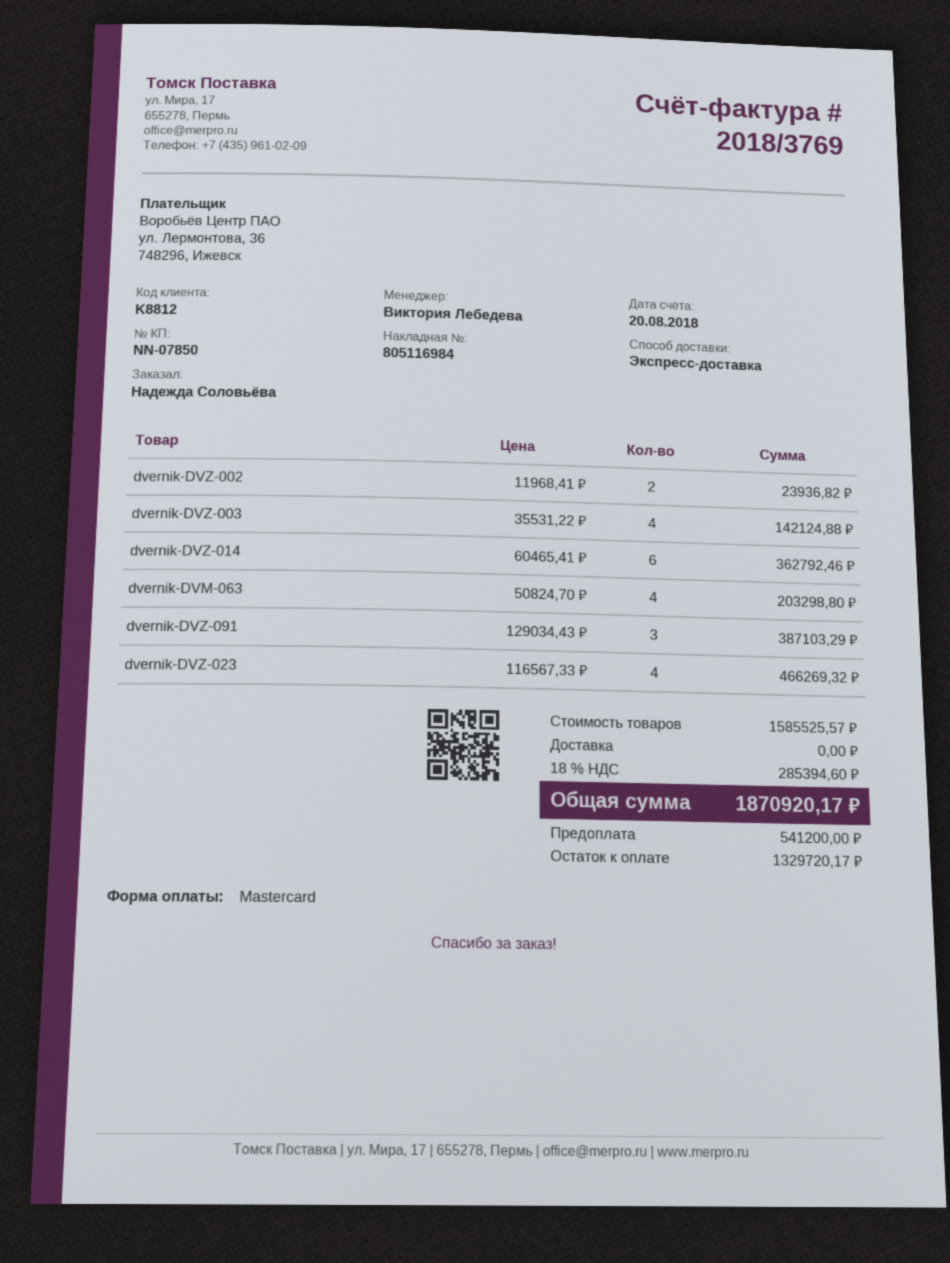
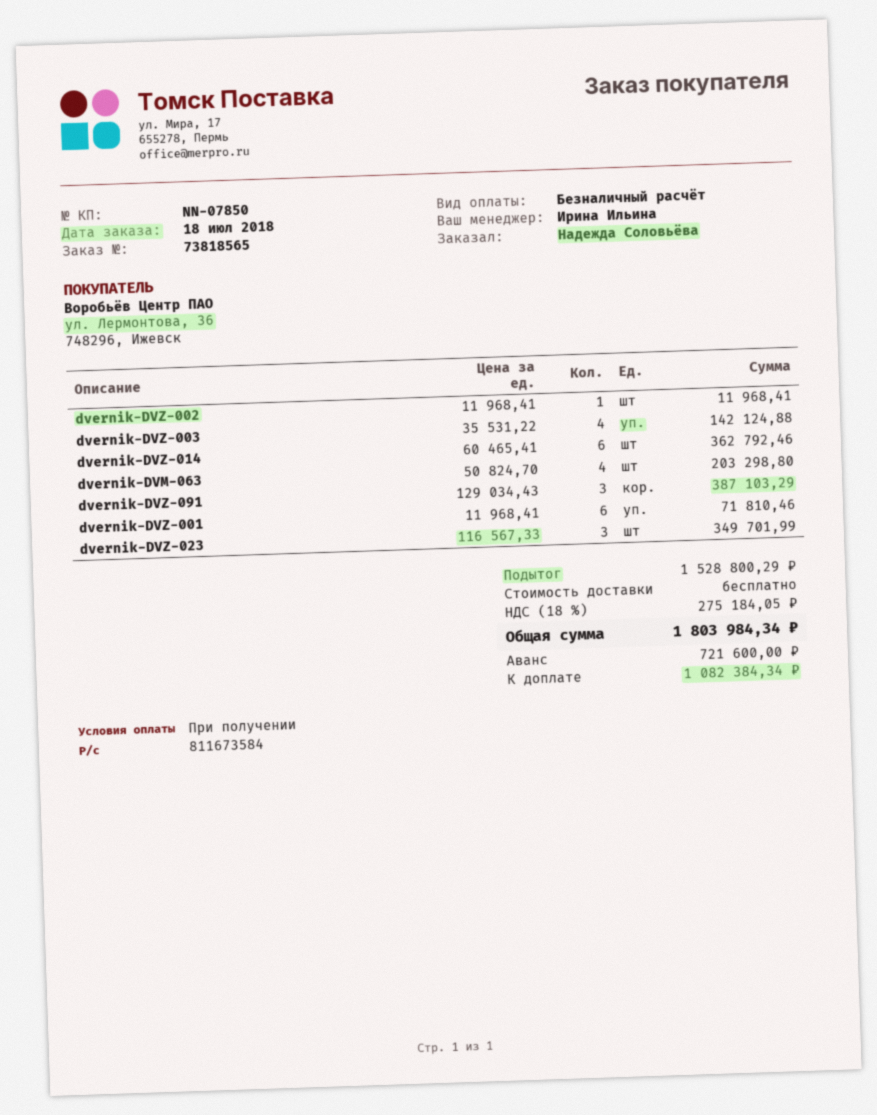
sales rep: Виктория Лебедева -> Ирина Ильина
payment method: Mastercard -> bank transfer
dvernik-DVZ-002: 2 x 11968.41 = 23936.82 -> 1 x 11968.41 = 11968.41
dvernik-DVZ-023: 4 x 116567.33 = 466269.32 -> 3 x 116567.33 = 349701.99
dvernik-DVZ-001: none -> 6 x 11968.41 = 71810.46
subtotal: 1585525.57 -> 1528800.29
tax: 18% = 285394.60 -> 18% = 275184.05
total: 1870920.17 -> 1803984.34
deposit: 541200.00 -> 721600.00
balance: 1329720.17 -> 1082384.34

